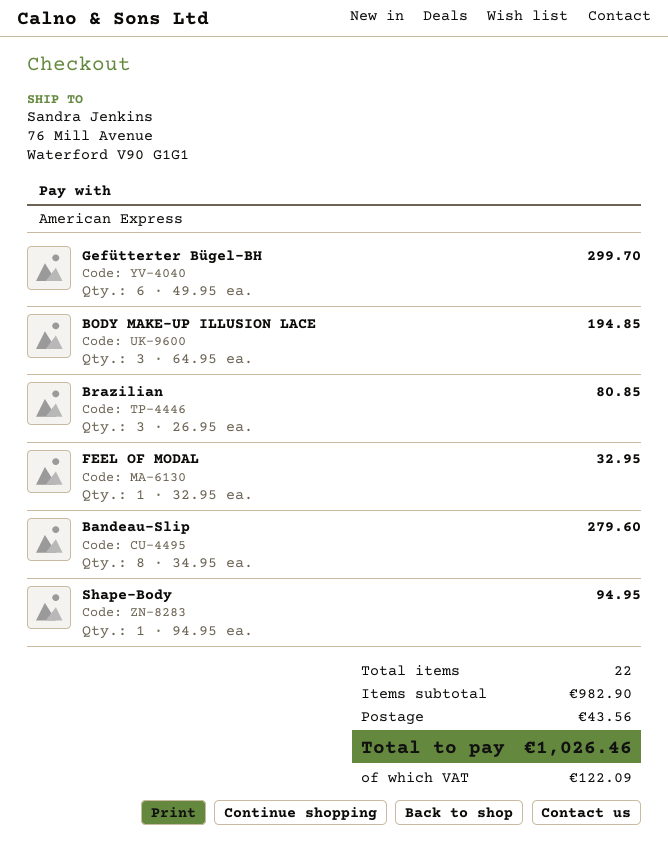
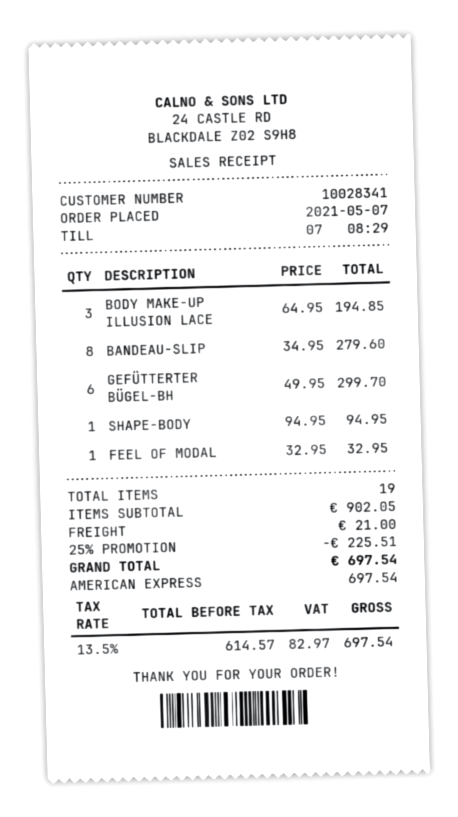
Brazilian: 3 x 26.95 = 80.85 -> none
total quantity: 22 -> 19
subtotal: 982.90 -> 902.05
discount: none -> 25% = 225.51
shipping: 43.56 -> 21.00
tax: 122.09 -> 82.97
total: 1026.46 -> 697.54

